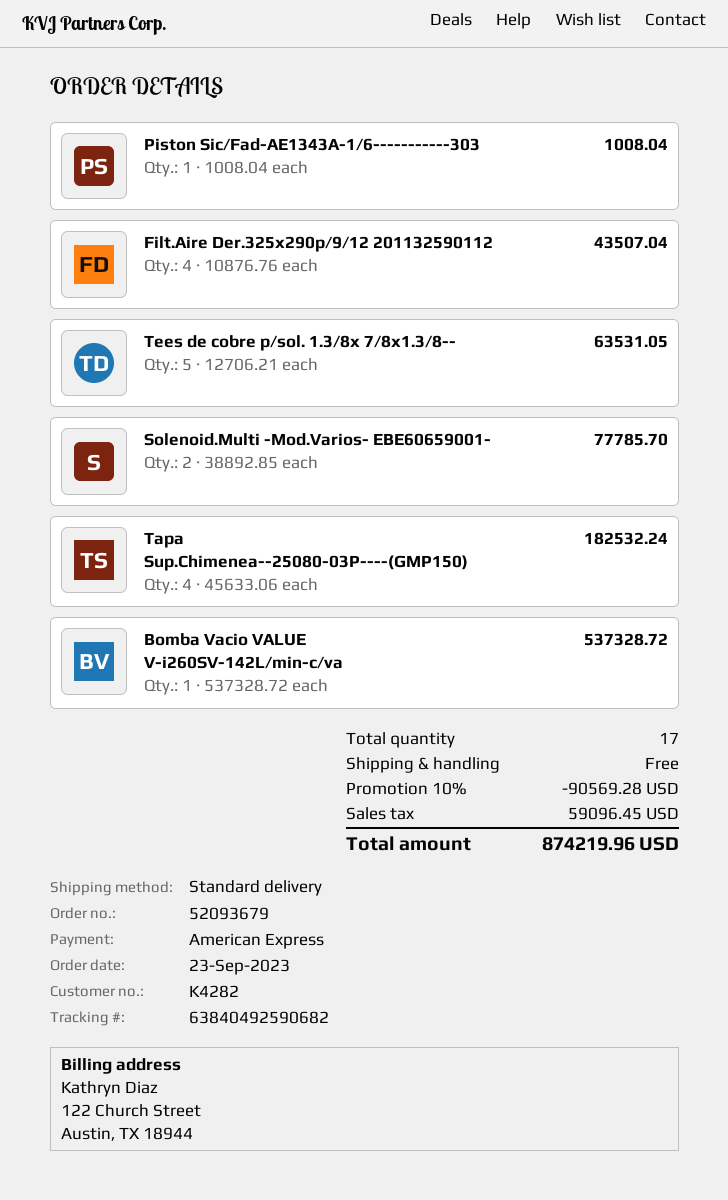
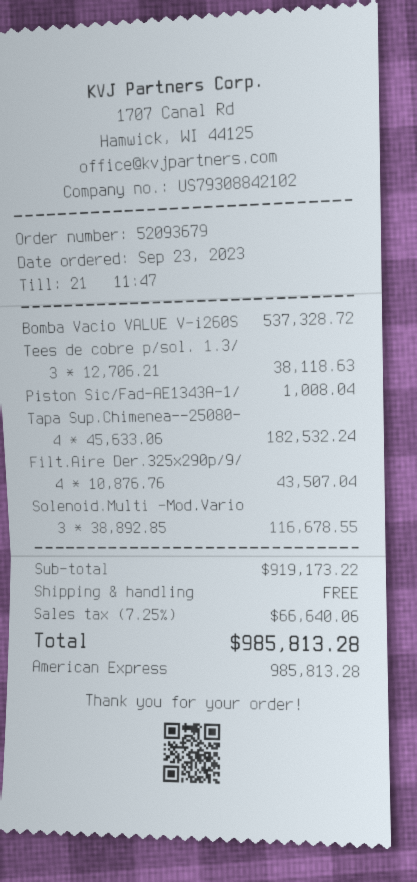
Tees de cobre p/sol. 1.3/8x 7/8x1.3/8--: 5 x 12706.21 = 63531.05 -> 3 x 12706.21 = 38118.63
Solenoid.Multi -Mod.Varios- EBE60659001-: 2 x 38892.85 = 77785.70 -> 3 x 38892.85 = 116678.55
discount: 10% = 90569.28 -> none
tax: 59096.45 -> 66640.06
total: 874219.96 -> 985813.28

